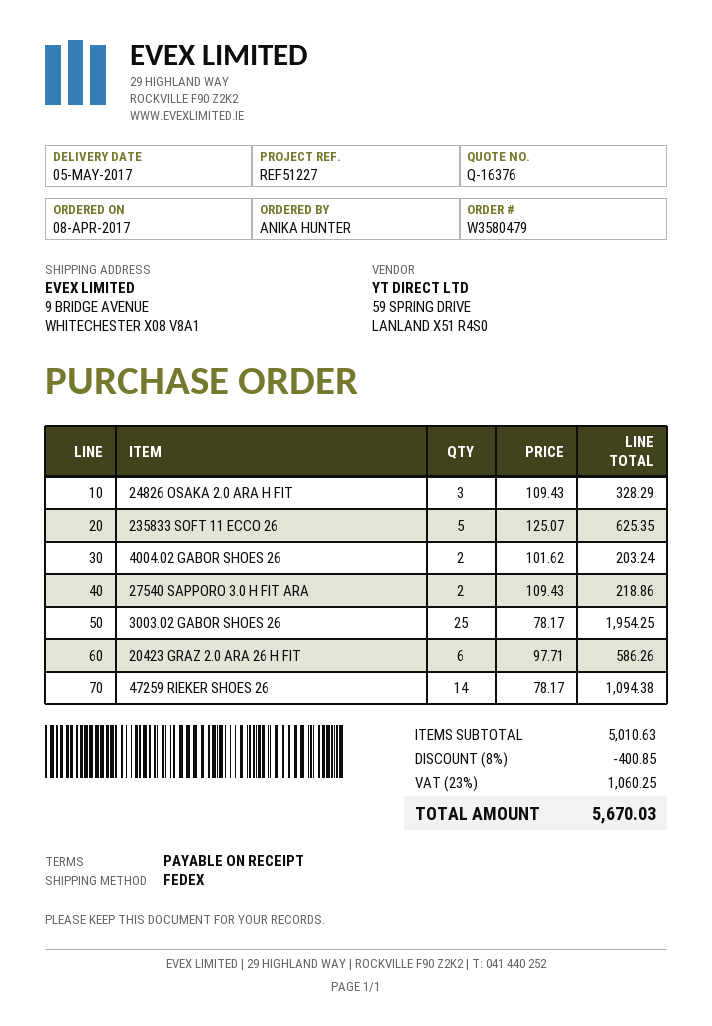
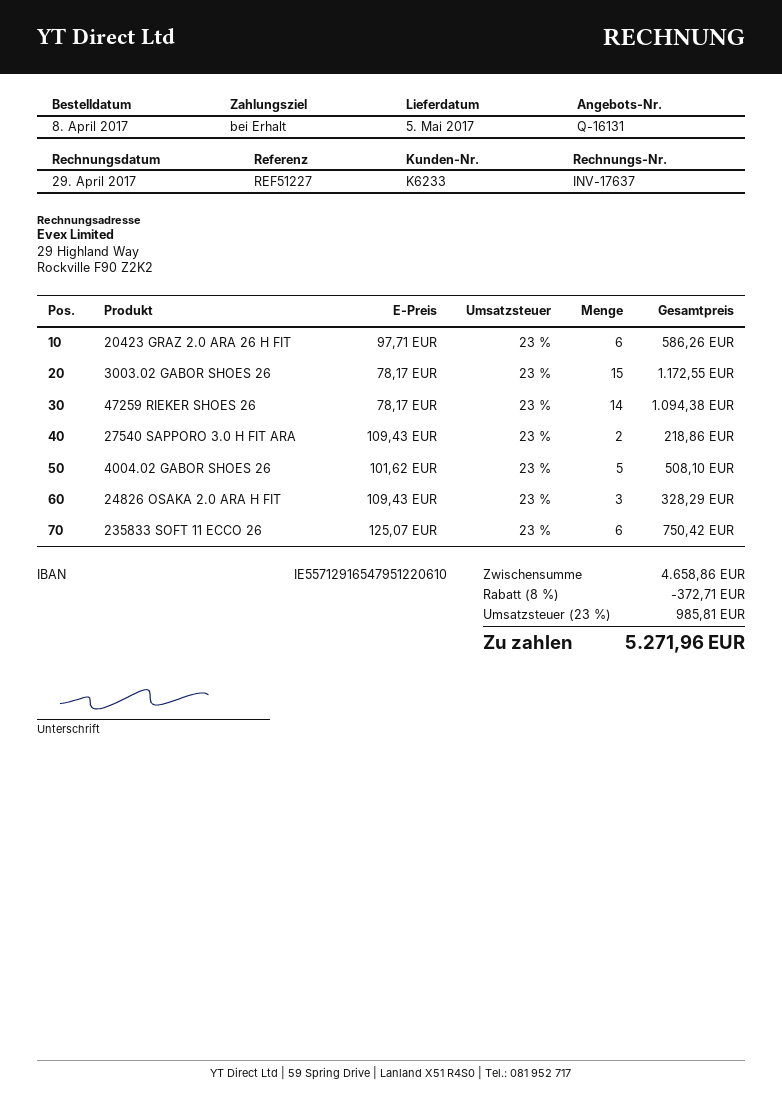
quote number: Q-16376 -> Q-16131
235833 SOFT 11 ECCO 26: 5 x 125.07 = 625.35 -> 6 x 125.07 = 750.42
4004.02 GABOR SHOES 26: 2 x 101.62 = 203.24 -> 5 x 101.62 = 508.10
3003.02 GABOR SHOES 26: 25 x 78.17 = 1954.25 -> 15 x 78.17 = 1172.55
subtotal: 5010.63 -> 4658.86
discount: 8% = 400.85 -> 8% = 372.71
tax: 23% = 1060.25 -> 23% = 985.81
total: 5670.03 -> 5271.96

